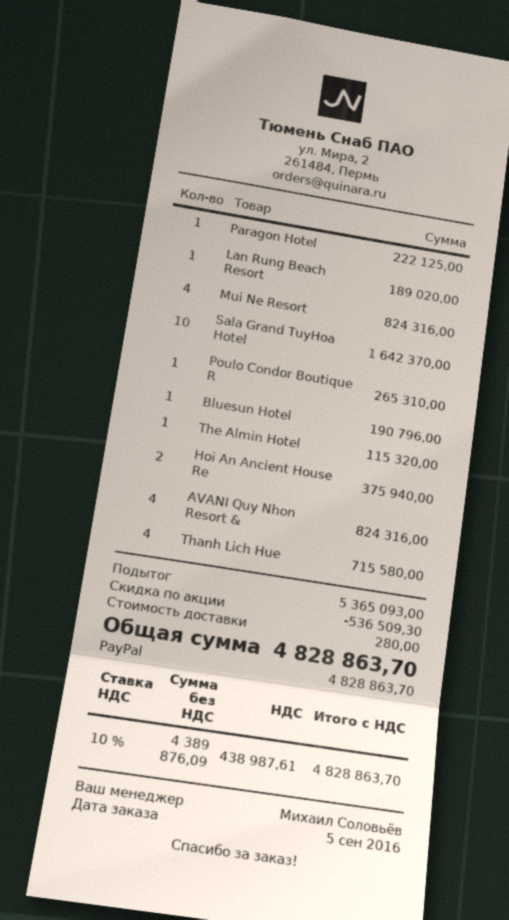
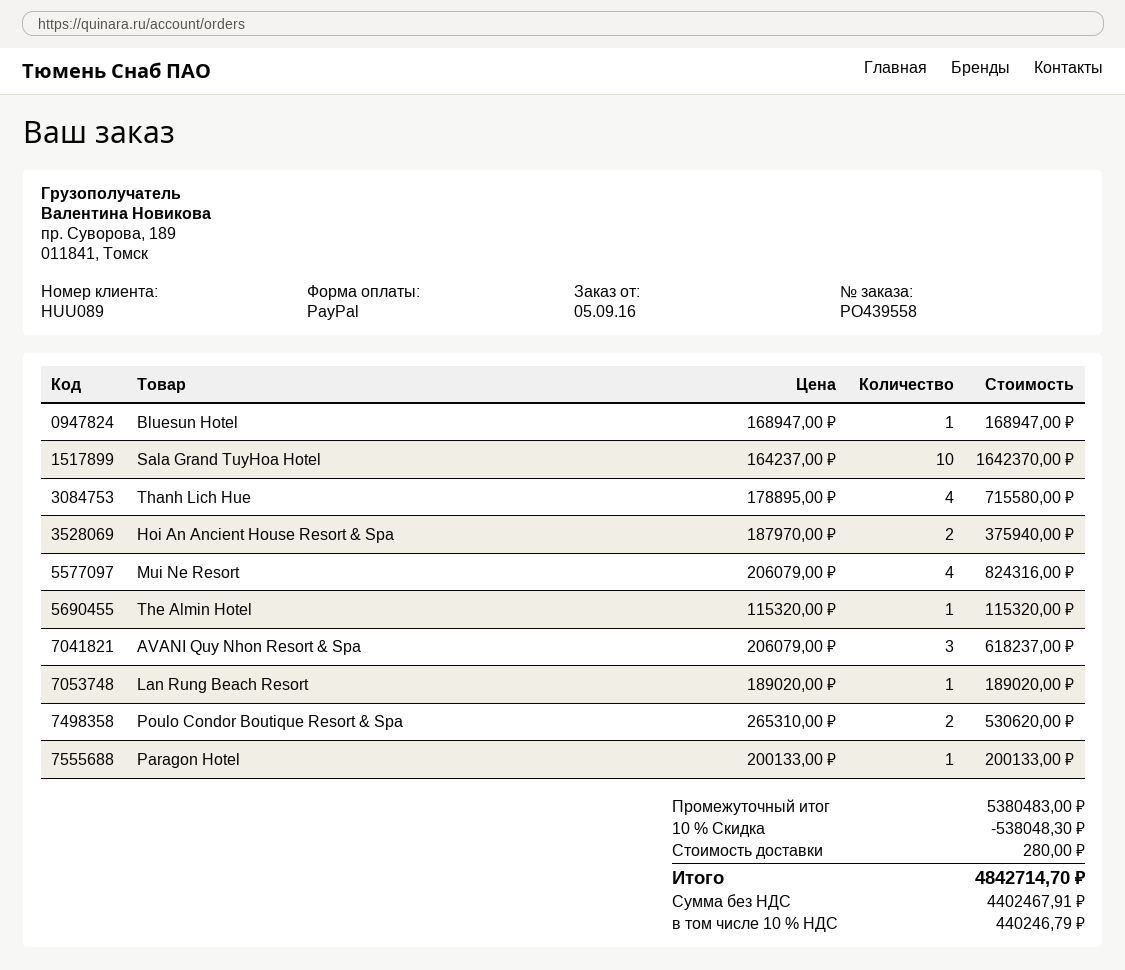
Paragon Hotel: 1 for 222125.00 -> 1 for 200133.00
Poulo Condor Boutique R: 1 for 265310.00 -> 2 for 530620.00
Bluesun Hotel: 1 for 190796.00 -> 1 for 168947.00
AVANI Quy Nhon Resort &: 4 for 824316.00 -> 3 for 618237.00
subtotal: 5365093.00 -> 5380483.00
discount: 536509.30 -> 538048.30
net: 4389876.09 -> 4402467.91
tax: 10% = 438987.61 -> 10% = 440246.79
total: 4828863.70 -> 4842714.70

